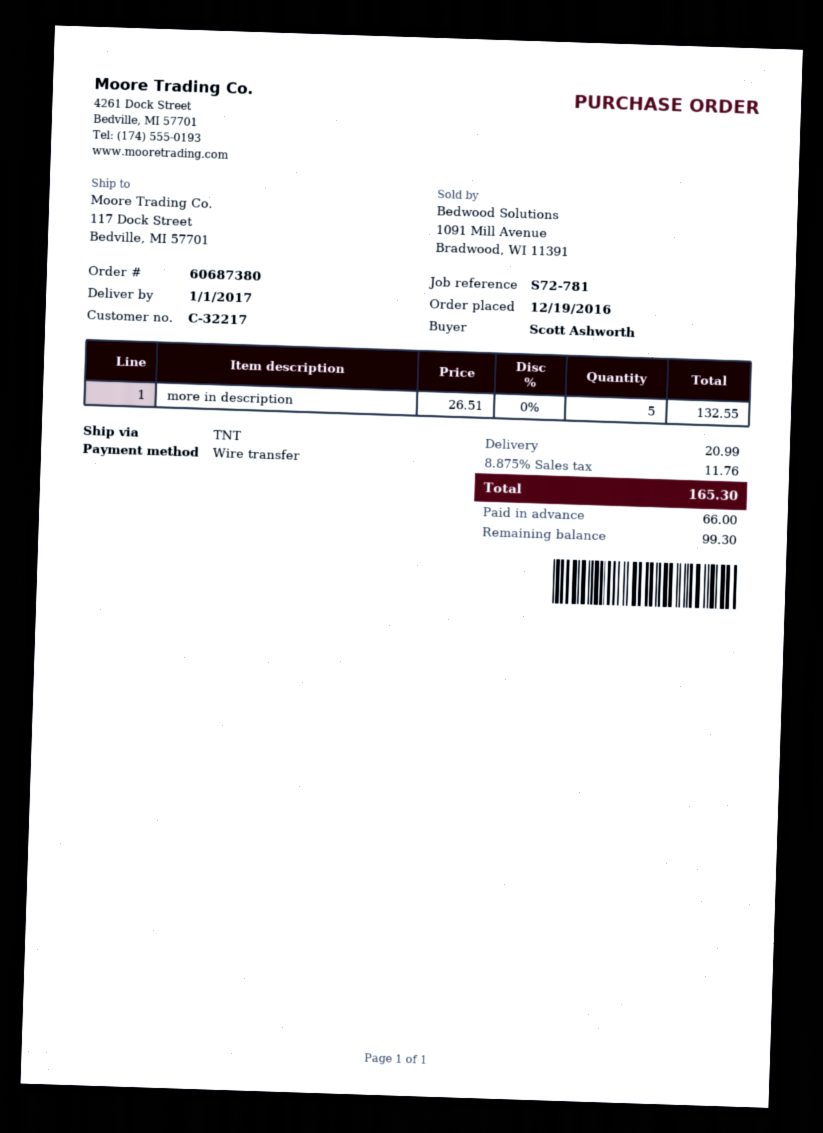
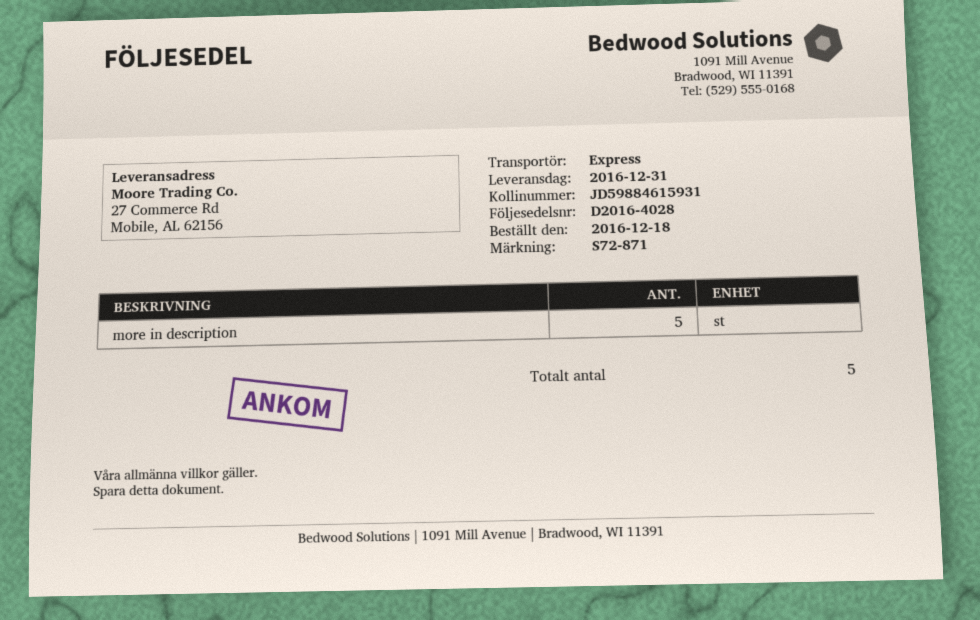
order date: 2016-12-19 -> 2016-12-18
delivery date: 2017-01-01 -> 2016-12-31
reference: S72-781 -> S72-871
shipping method: TNT -> express
ship to: 117 Dock Street, Bedville, MI 57701 -> 27 Commerce Rd, Mobile, AL 62156

